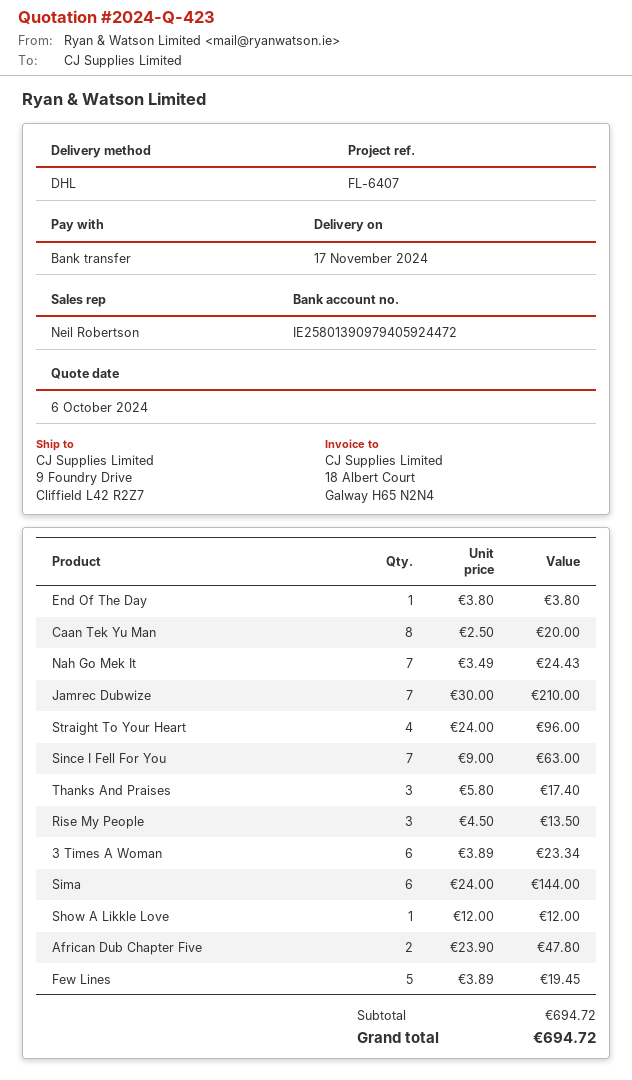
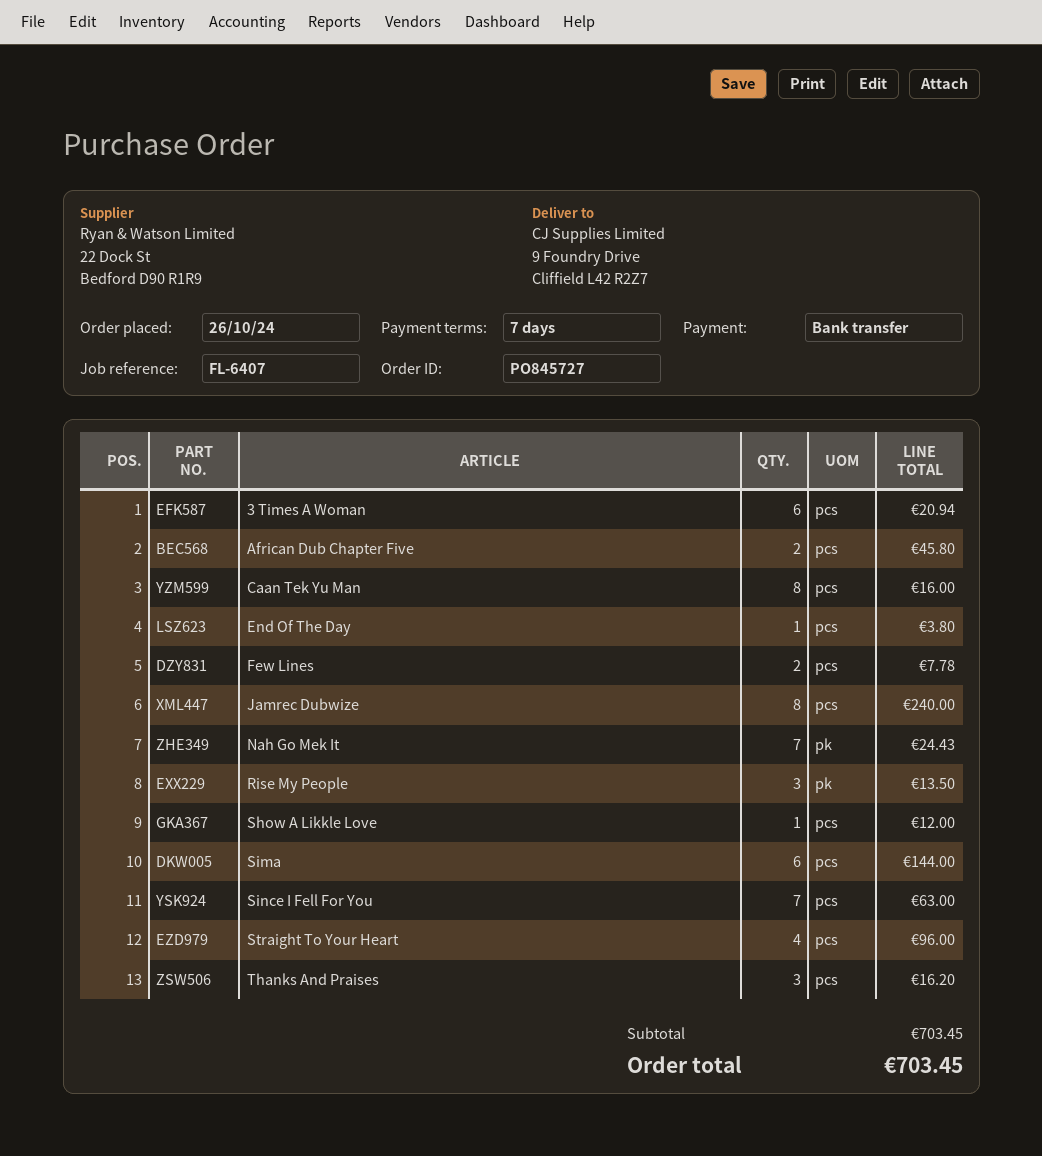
Caan Tek Yu Man: 8 for 20.00 -> 8 for 16.00
Jamrec Dubwize: 7 for 210.00 -> 8 for 240.00
Thanks And Praises: 3 for 17.40 -> 3 for 16.20
3 Times A Woman: 6 for 23.34 -> 6 for 20.94
African Dub Chapter Five: 2 for 47.80 -> 2 for 45.80
Few Lines: 5 for 19.45 -> 2 for 7.78
subtotal: 694.72 -> 703.45
total: 694.72 -> 703.45

